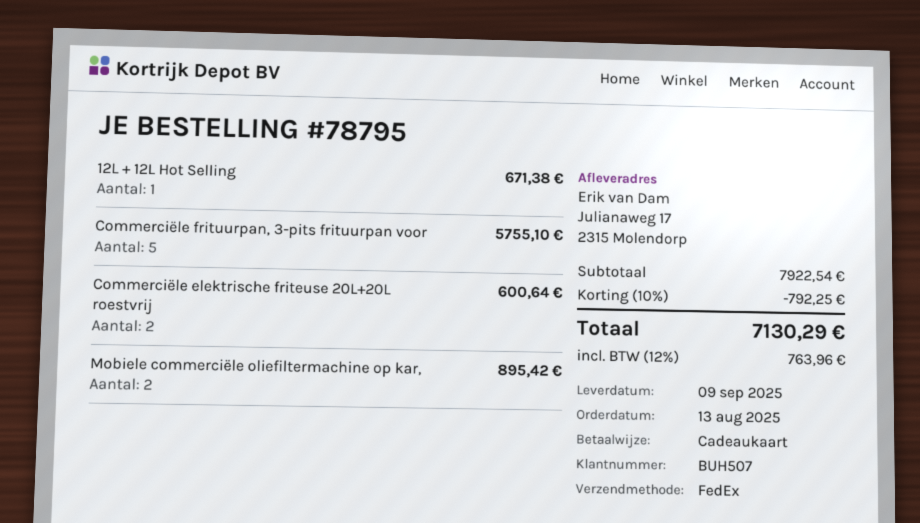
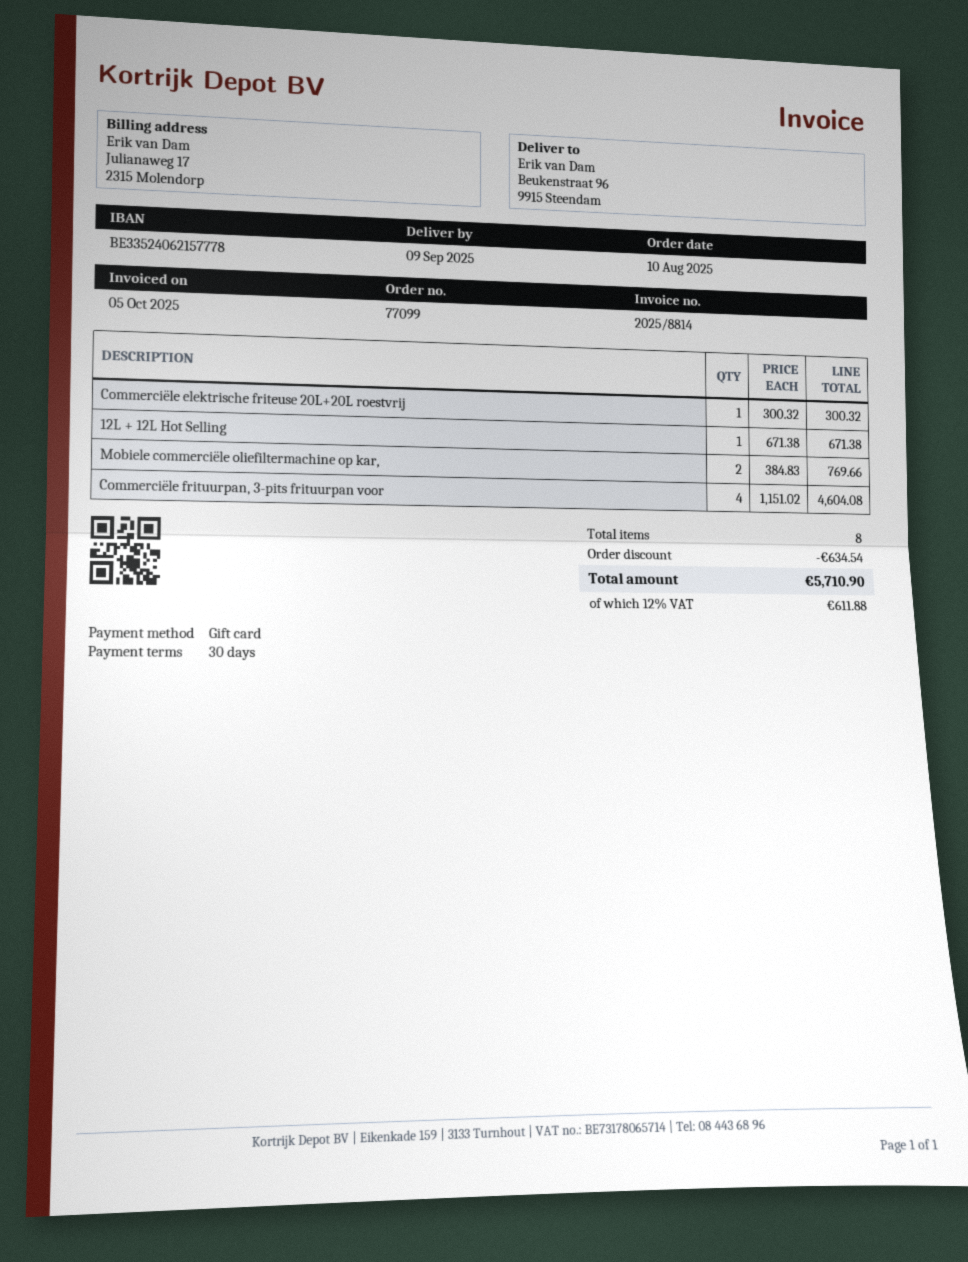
order number: 78795 -> 77099
order date: 2025-08-13 -> 2025-08-10
ship to: Julianaweg 17, 2315 Molendorp -> Beukenstraat 96, 9915 Steendam
Commerciële frituurpan, 3-pits frituurpan voor: 5 for 5755.10 -> 4 for 4604.08
Commerciële elektrische friteuse 20L+20L roestvrij: 2 for 600.64 -> 1 for 300.32
Mobiele commerciële oliefiltermachine op kar,: 2 for 895.42 -> 2 for 769.66
discount: 792.25 -> 634.54
tax: 12% = 763.96 -> 12% = 611.88
total: 7130.29 -> 5710.90

